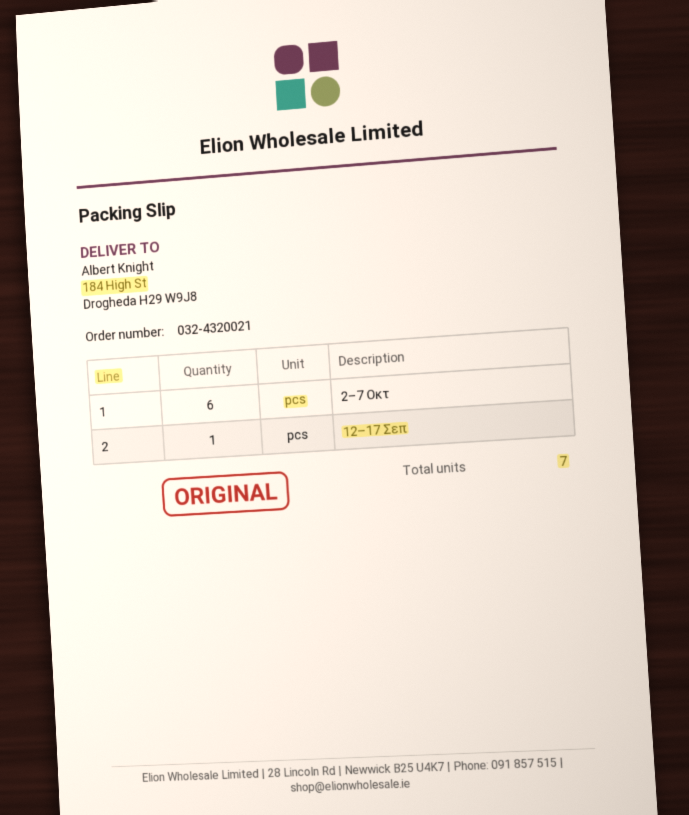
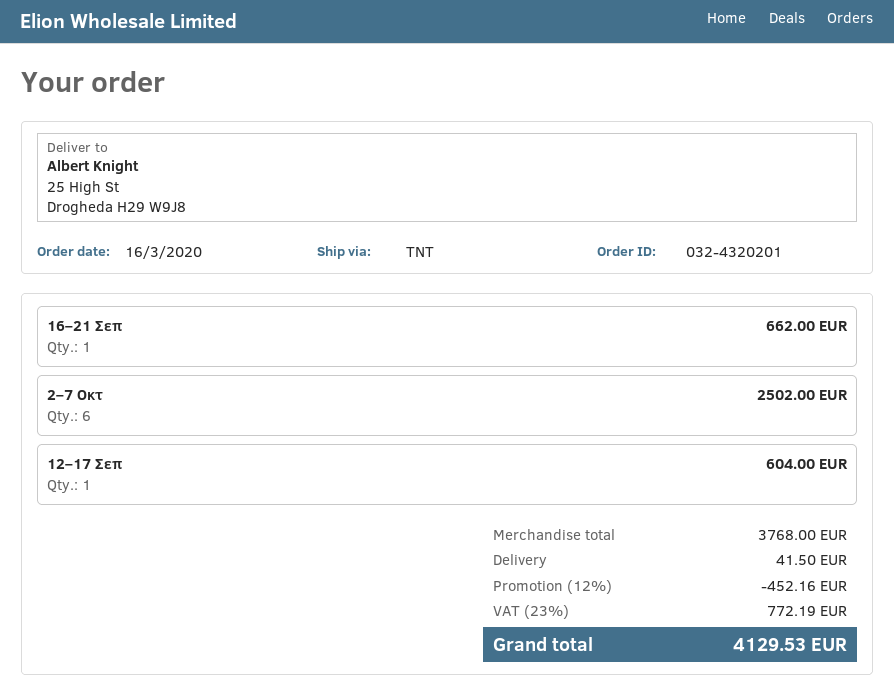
order number: 032-4320021 -> 032-4320201
ship to: 184 High St, Drogheda H29 W9J8 -> 25 High St, Drogheda H29 W9J8
16–21 Σεπ: none -> 1

